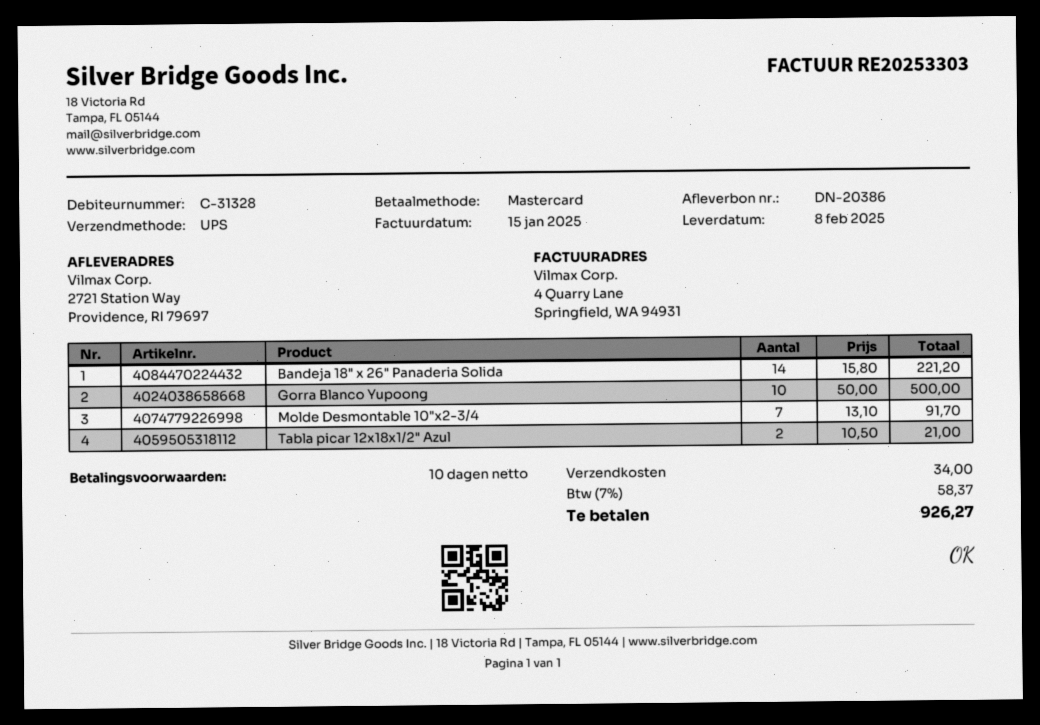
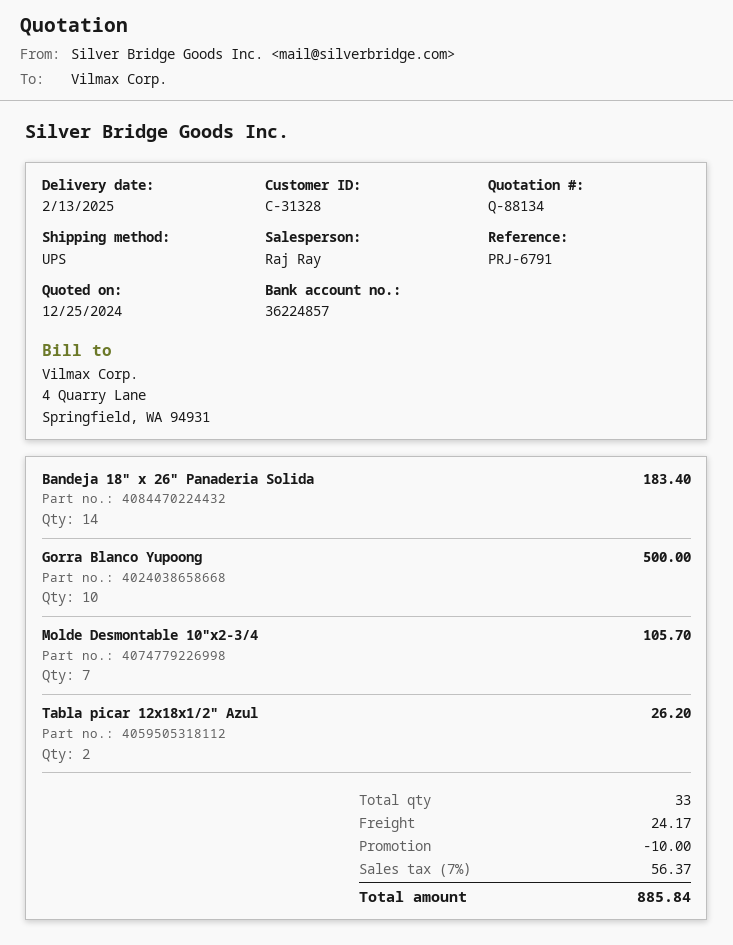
delivery date: 2025-02-08 -> 2025-02-13
Bandeja 18" x 26" Panaderia Solida: 14 for 221.20 -> 14 for 183.40
Molde Desmontable 10"x2-3/4: 7 for 91.70 -> 7 for 105.70
Tabla picar 12x18x1/2" Azul: 2 for 21.00 -> 2 for 26.20
discount: none -> 10.00
shipping: 34.00 -> 24.17
tax: 7% = 58.37 -> 7% = 56.37
total: 926.27 -> 885.84

